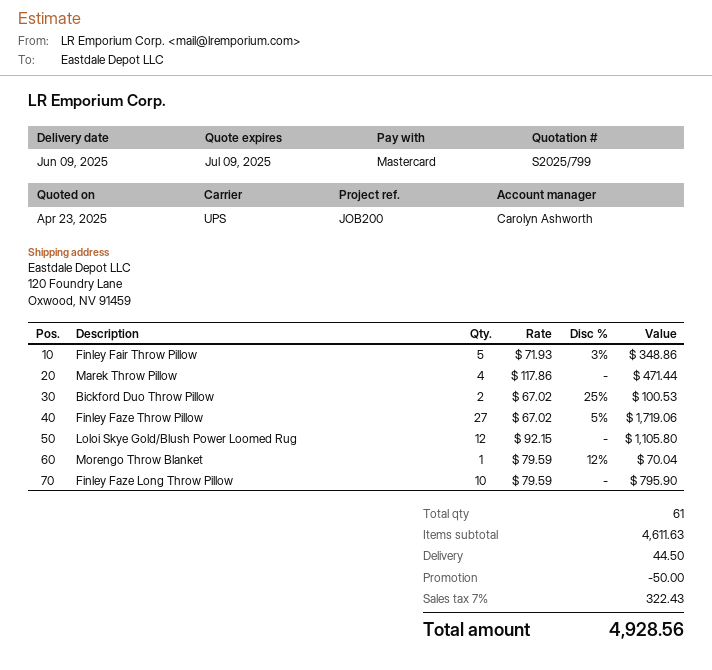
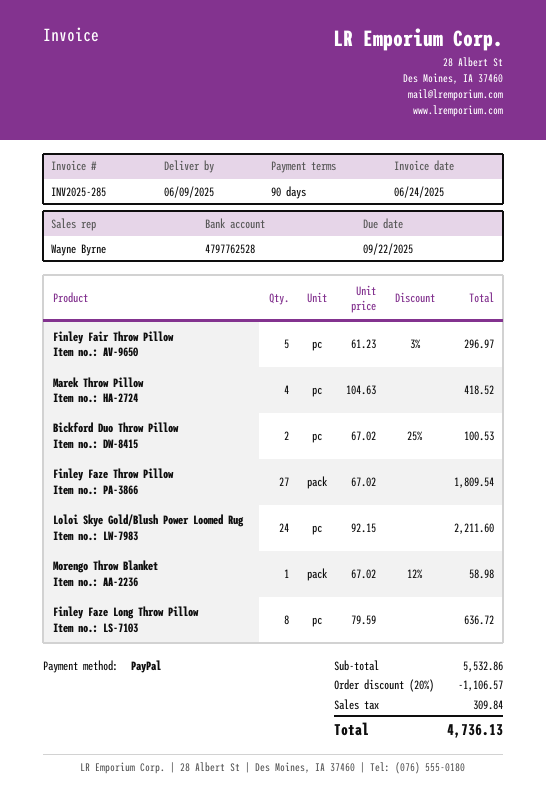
sales rep: Carolyn Ashworth -> Wayne Byrne
payment method: Mastercard -> PayPal
Finley Fair Throw Pillow: 5 x 71.93 - 3% = 348.86 -> 5 x 61.23 - 3% = 296.97
Marek Throw Pillow: 4 x 117.86 = 471.44 -> 4 x 104.63 = 418.52
Finley Faze Throw Pillow: 27 x 67.02 - 5% = 1719.06 -> 27 x 67.02 = 1809.54
Loloi Skye Gold/Blush Power Loomed Rug: 12 x 92.15 = 1105.80 -> 24 x 92.15 = 2211.60
Morengo Throw Blanket: 1 x 79.59 - 12% = 70.04 -> 1 x 67.02 - 12% = 58.98
Finley Faze Long Throw Pillow: 10 x 79.59 = 795.90 -> 8 x 79.59 = 636.72
subtotal: 4611.63 -> 5532.86
discount: 50.00 -> 1106.57
shipping: 44.50 -> none
tax: 322.43 -> 309.84
total: 4928.56 -> 4736.13

